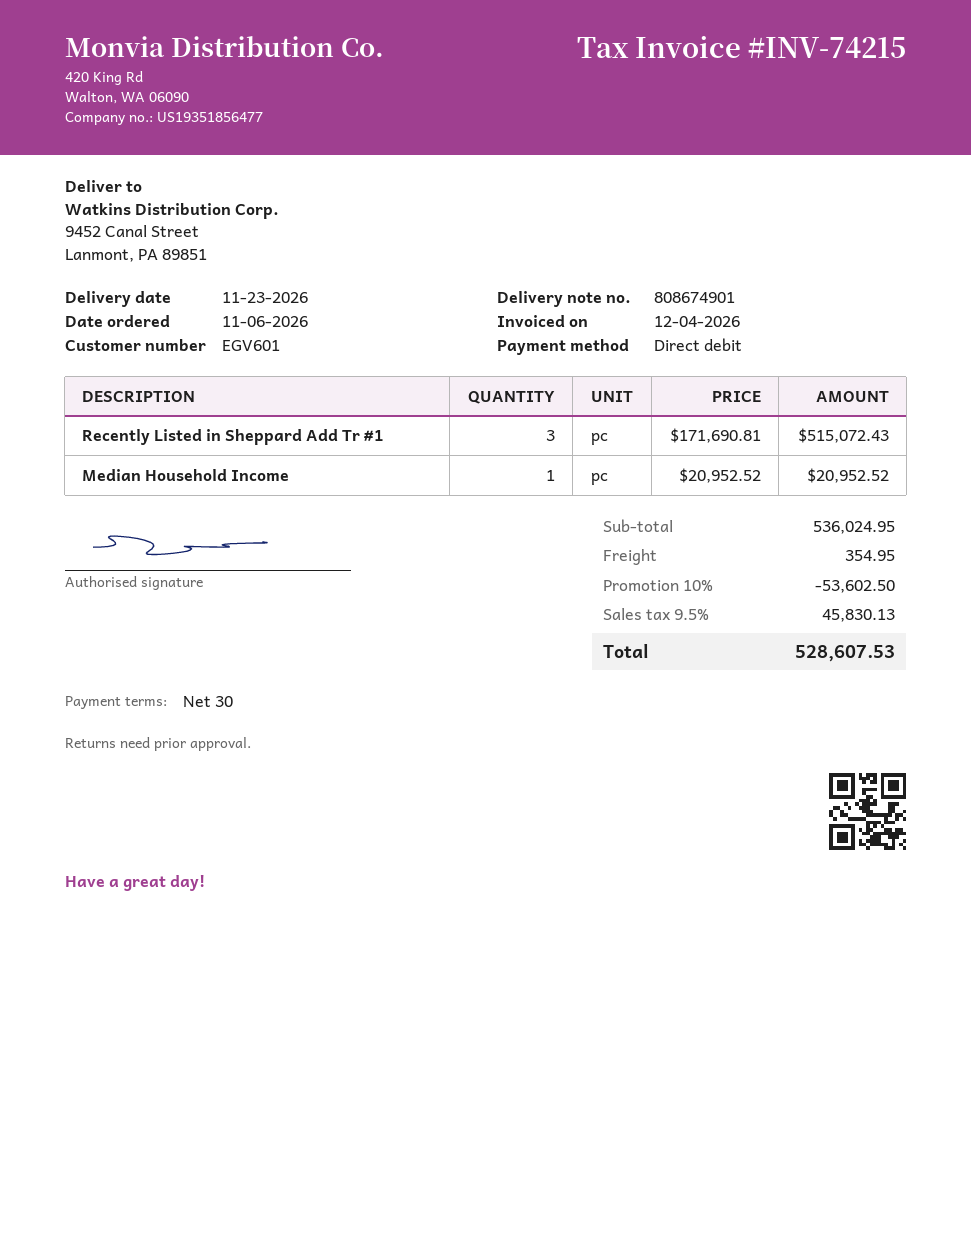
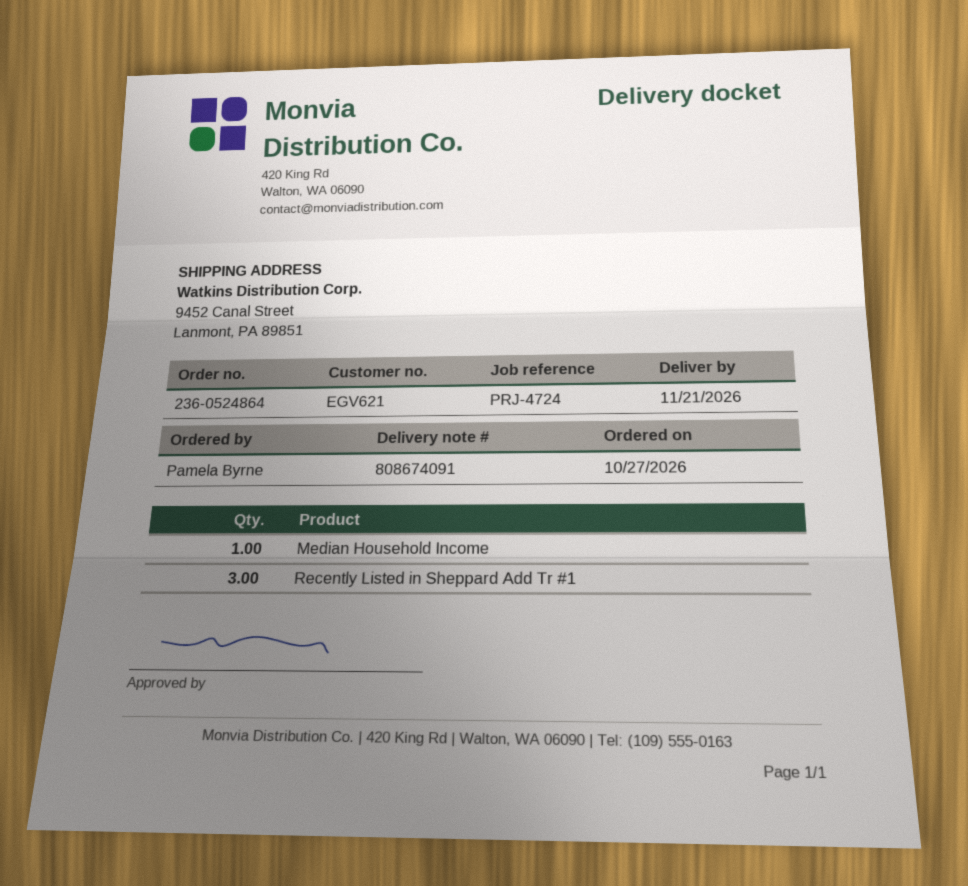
order date: 2026-11-06 -> 2026-10-27
delivery note number: 808674901 -> 808674091
delivery date: 2026-11-23 -> 2026-11-21
customer number: EGV601 -> EGV621

